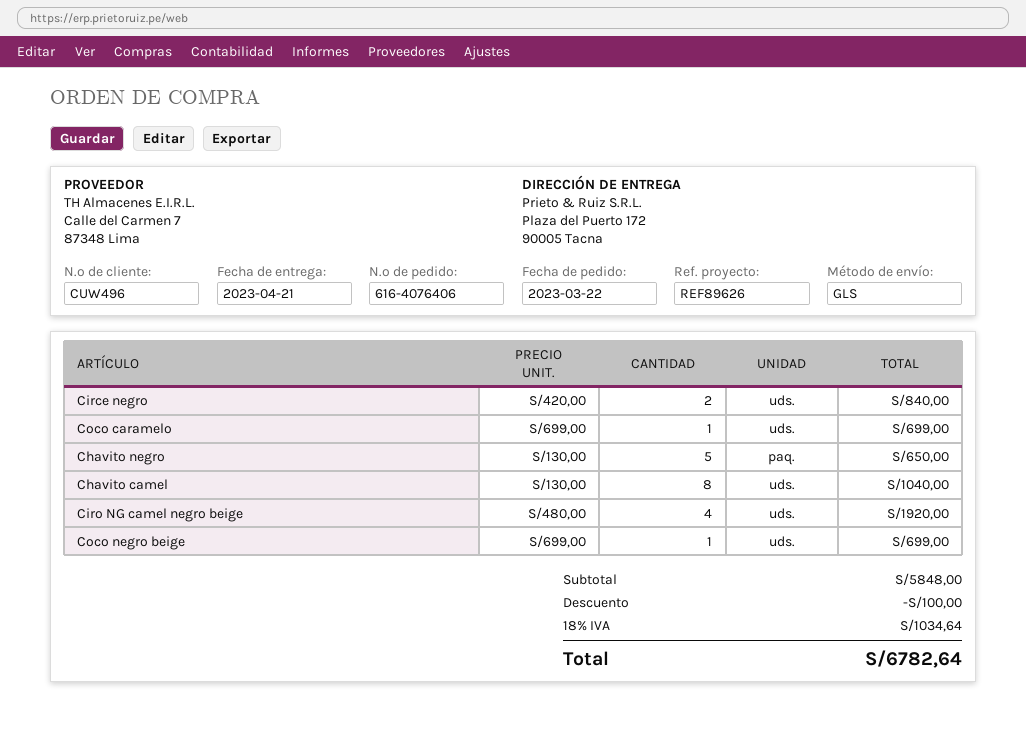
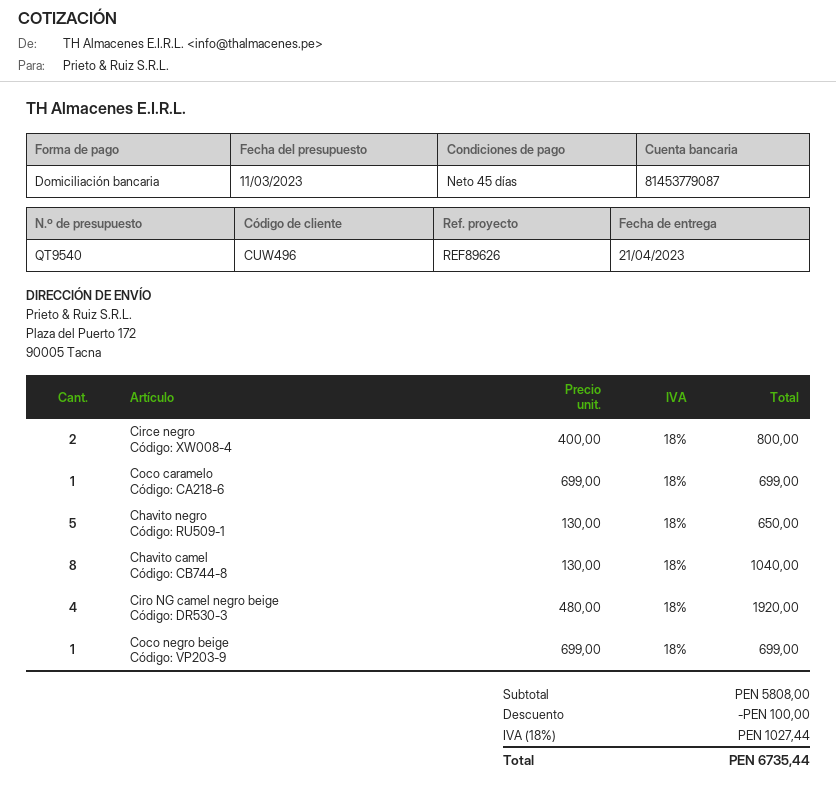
Circe negro: 2 x 420.00 = 840.00 -> 2 x 400.00 = 800.00
subtotal: 5848.00 -> 5808.00
tax: 18% = 1034.64 -> 18% = 1027.44
total: 6782.64 -> 6735.44

